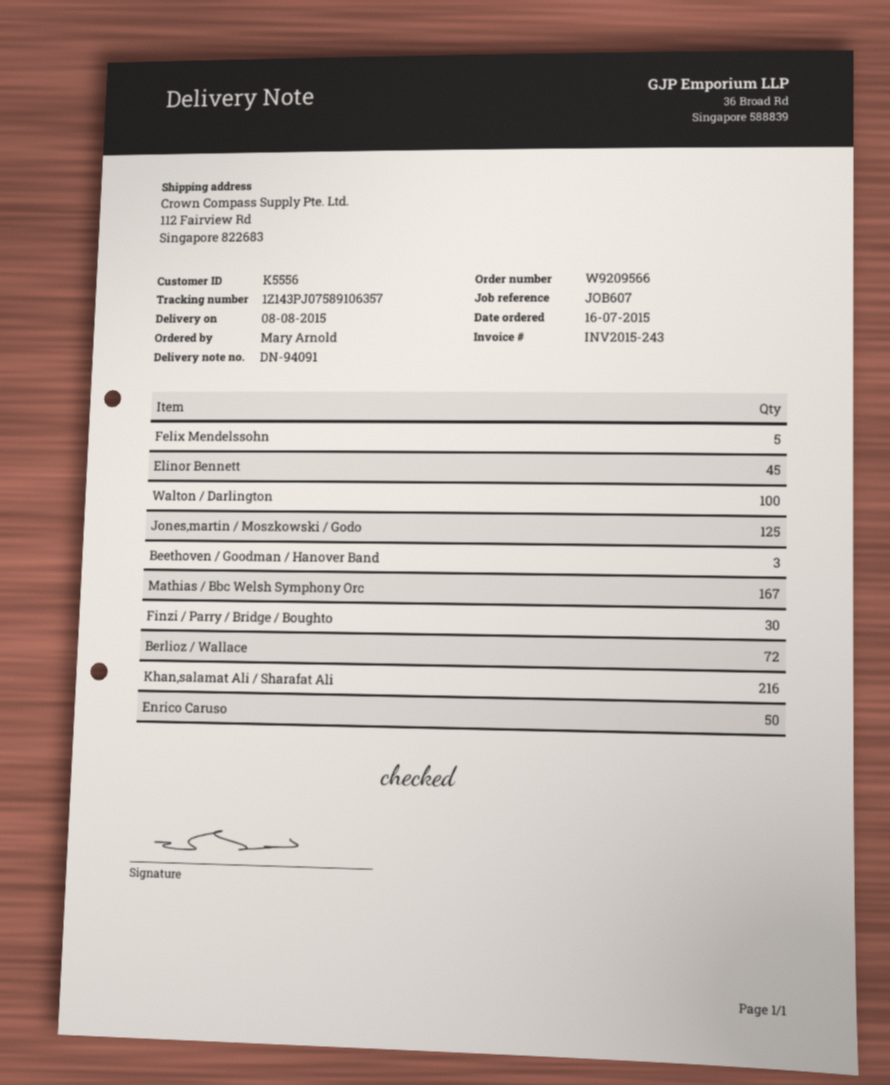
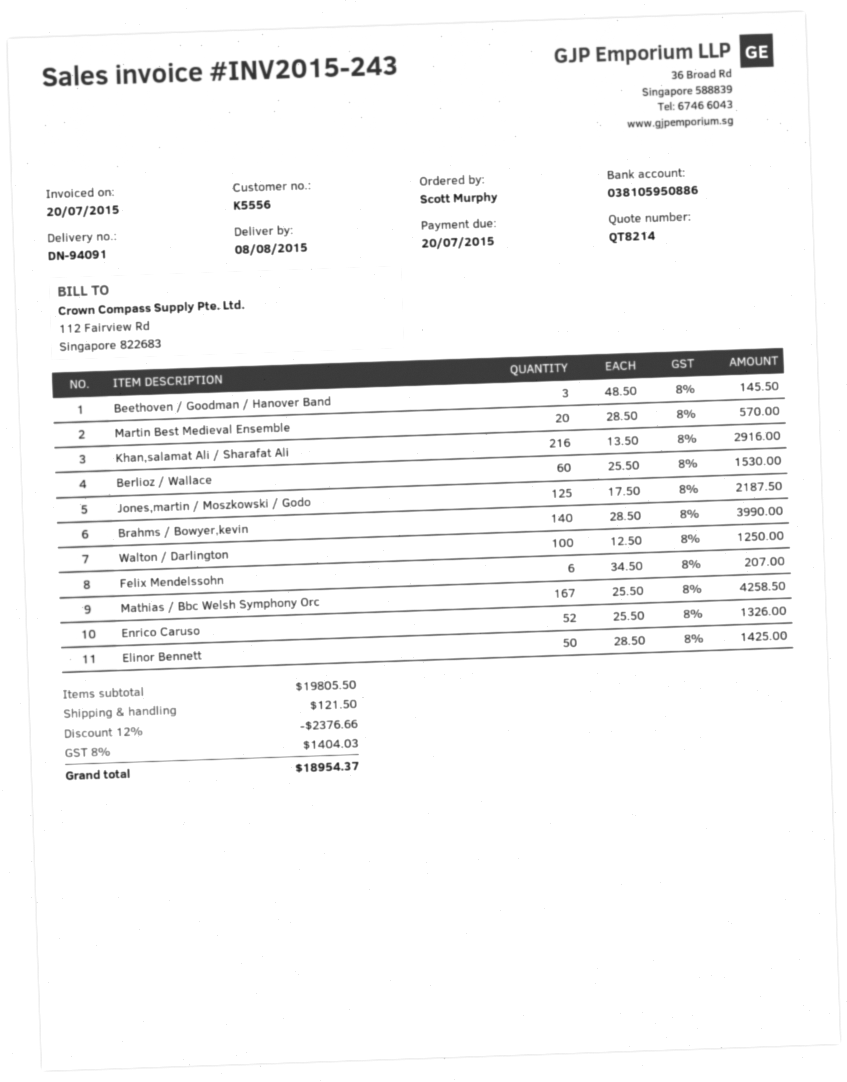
ordered by: Mary Arnold -> Scott Murphy
Felix Mendelssohn: 5 -> 6
Elinor Bennett: 45 -> 50
Finzi / Parry / Bridge / Boughto: 30 -> none
Berlioz / Wallace: 72 -> 60
Enrico Caruso: 50 -> 52
Martin Best Medieval Ensemble: none -> 20
Brahms / Bowyer,kevin: none -> 140

